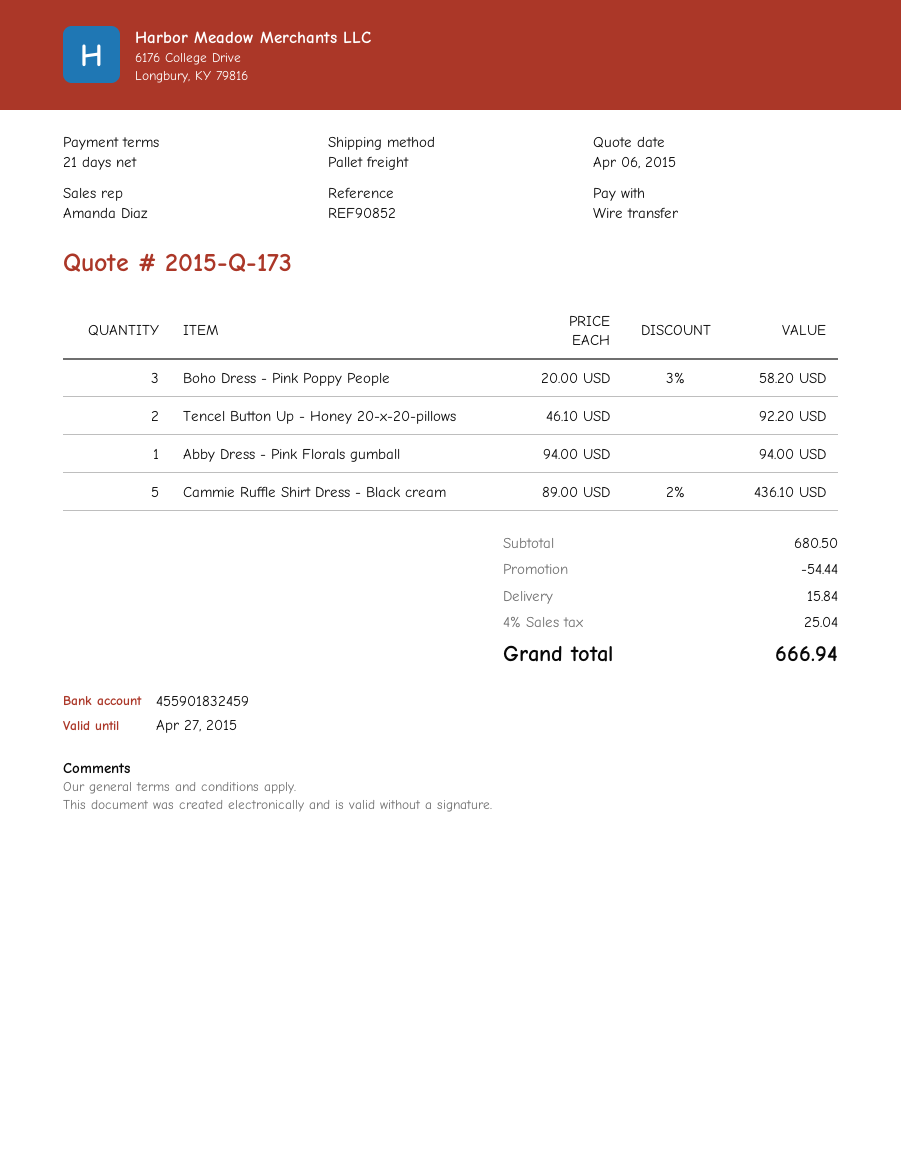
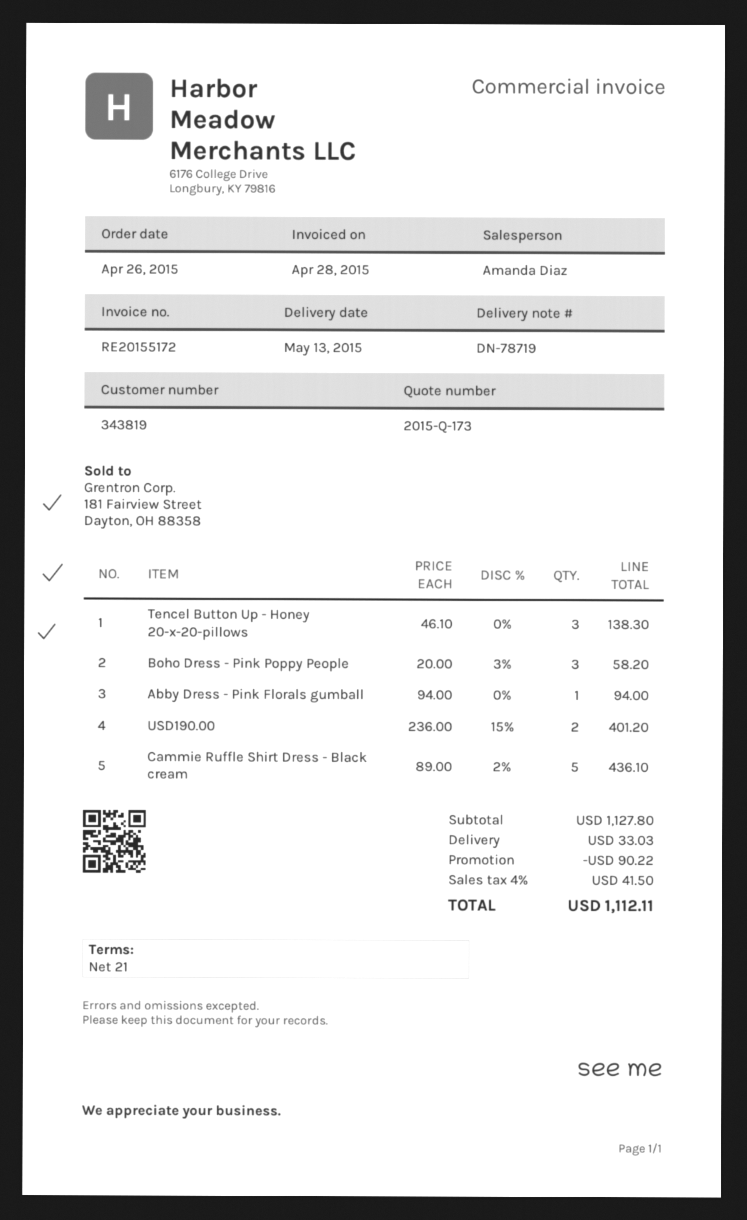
Tencel Button Up - Honey 20-x-20-pillows: 2 x 46.10 = 92.20 -> 3 x 46.10 = 138.30
USD190.00: none -> 2 x 236.00 - 15% = 401.20
subtotal: 680.50 -> 1127.80
discount: 54.44 -> 90.22
shipping: 15.84 -> 33.03
tax: 4% = 25.04 -> 4% = 41.50
total: 666.94 -> 1112.11

